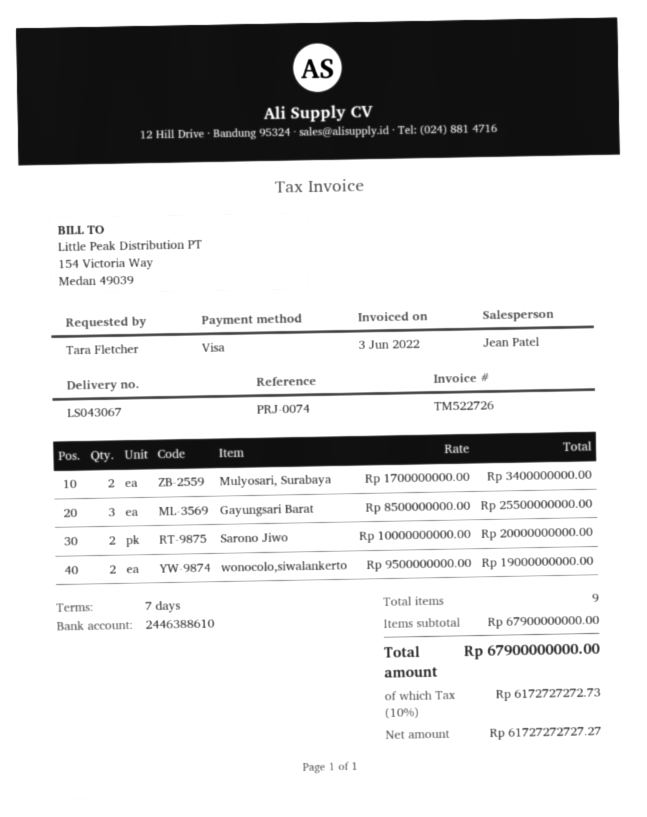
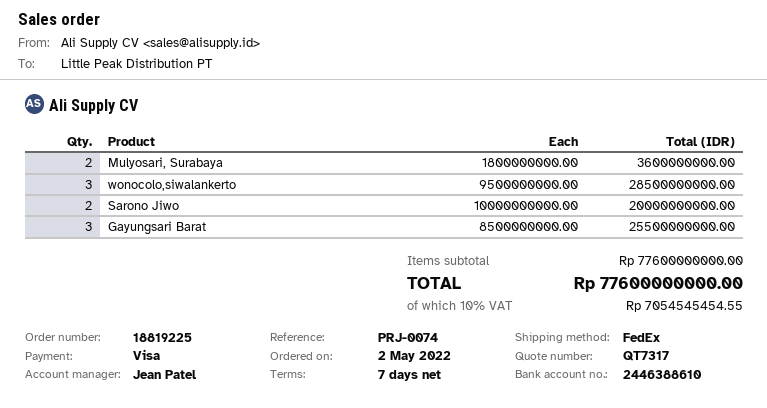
Mulyosari, Surabaya: 2 x 1700000000.00 = 3400000000.00 -> 2 x 1800000000.00 = 3600000000.00
wonocolo,siwalankerto: 2 x 9500000000.00 = 19000000000.00 -> 3 x 9500000000.00 = 28500000000.00
subtotal: 67900000000.00 -> 77600000000.00
tax: 10% = 6172727272.73 -> 10% = 7054545454.55
total: 67900000000.00 -> 77600000000.00

